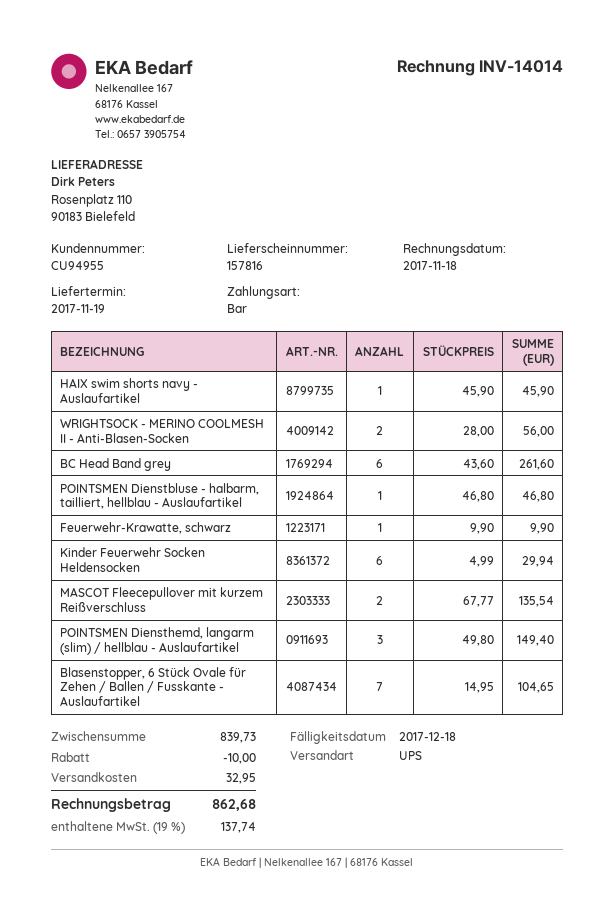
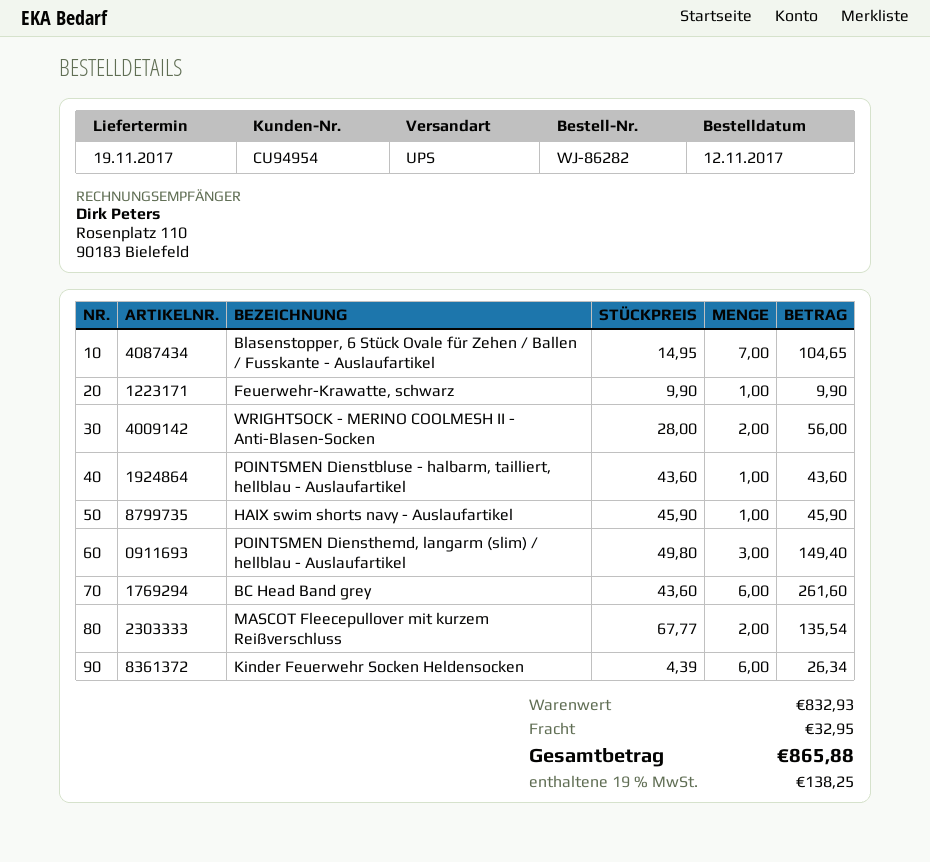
customer number: CU94955 -> CU94954
POINTSMEN Dienstbluse - halbarm, tailliert, hellblau - Auslaufartikel: 1 x 46.80 = 46.80 -> 1 x 43.60 = 43.60
Kinder Feuerwehr Socken Heldensocken: 6 x 4.99 = 29.94 -> 6 x 4.39 = 26.34
subtotal: 839.73 -> 832.93
discount: 10.00 -> none
tax: 19% = 137.74 -> 19% = 138.25
total: 862.68 -> 865.88

